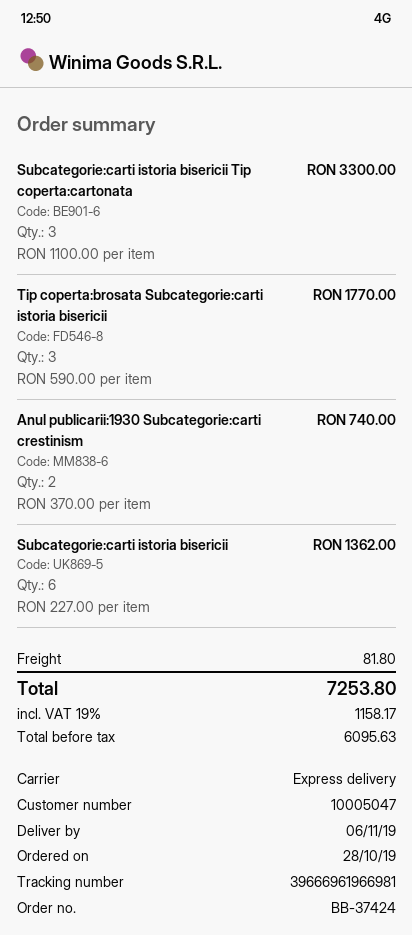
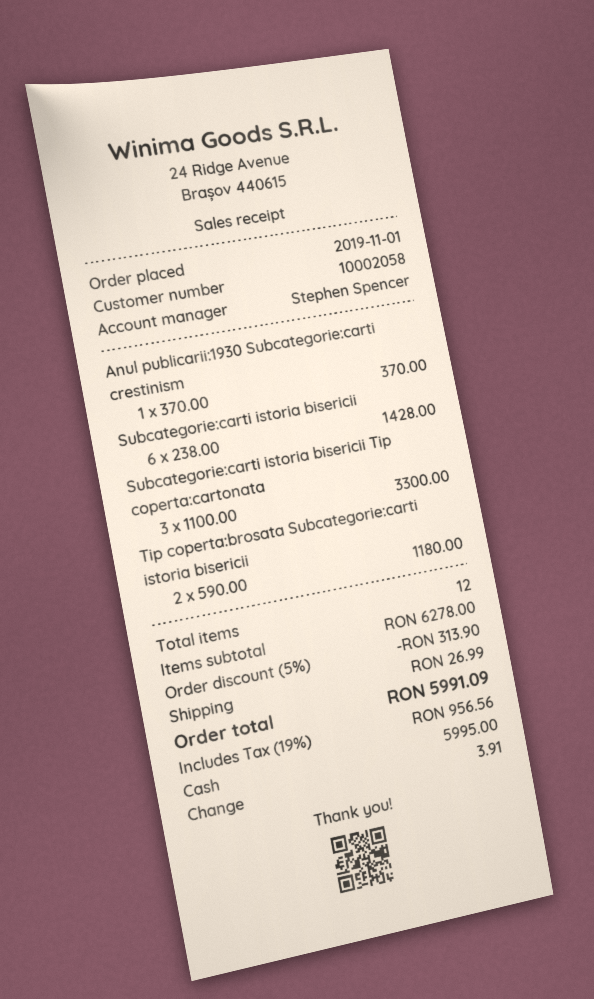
order date: 2019-10-28 -> 2019-11-01
customer number: 10005047 -> 10002058
Tip coperta:brosata Subcategorie:carti istoria bisericii: 3 x 590.00 = 1770.00 -> 2 x 590.00 = 1180.00
Anul publicarii:1930 Subcategorie:carti crestinism: 2 x 370.00 = 740.00 -> 1 x 370.00 = 370.00
Subcategorie:carti istoria bisericii: 6 x 227.00 = 1362.00 -> 6 x 238.00 = 1428.00
discount: none -> 5% = 313.90
shipping: 81.80 -> 26.99
tax: 19% = 1158.17 -> 19% = 956.56
total: 7253.80 -> 5991.09

